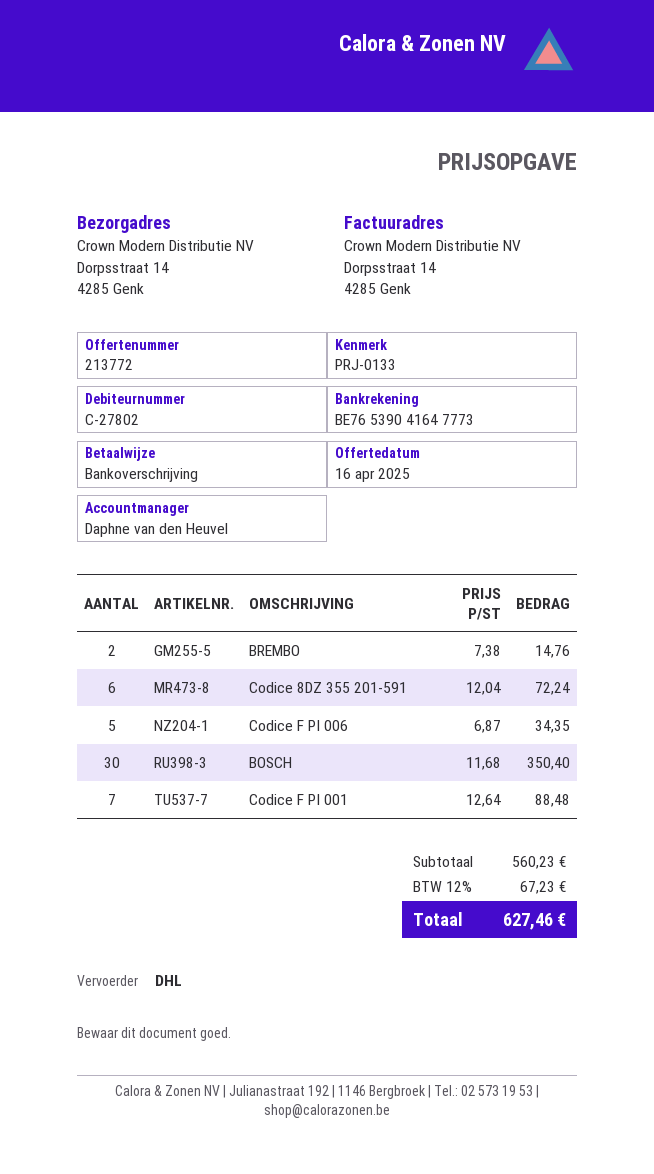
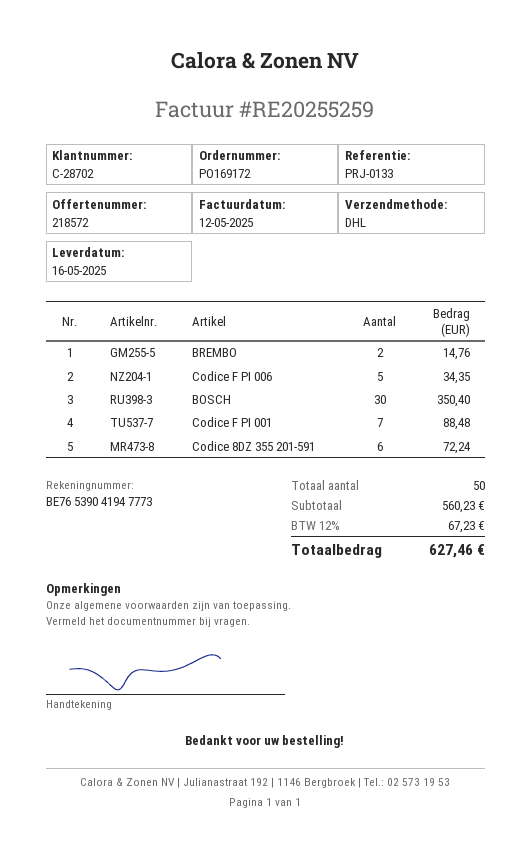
quote number: 213772 -> 218572
customer number: C-27802 -> C-28702
bank account: BE76539041647773 -> BE76539041947773

